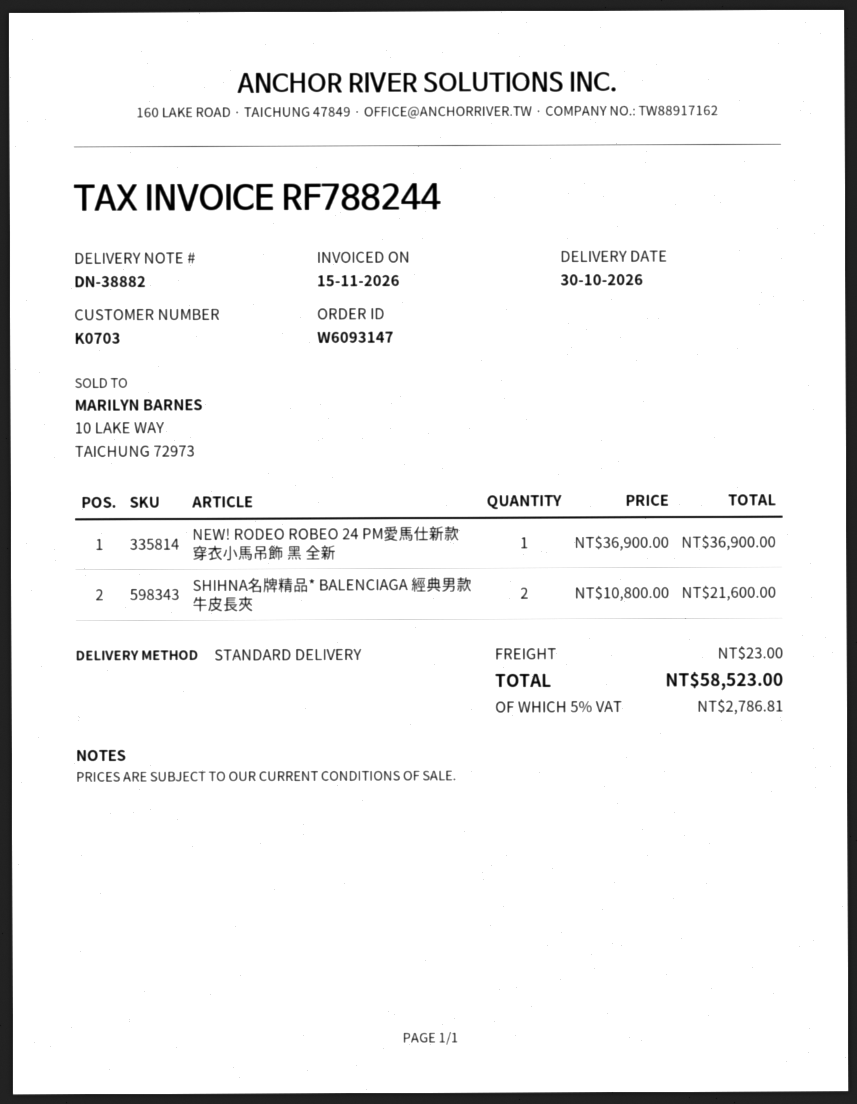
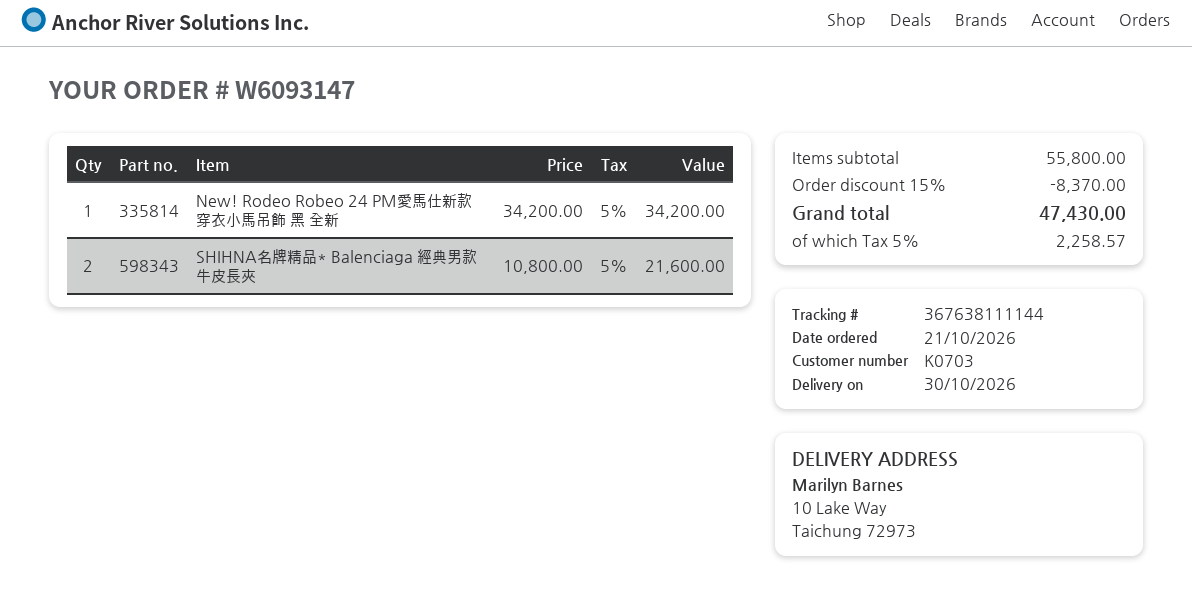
NEW! RODEO ROBEO 24 PM愛馬仕新款穿衣小馬吊飾 黑 全新: 1 x 36900.00 = 36900.00 -> 1 x 34200.00 = 34200.00
discount: none -> 15% = 8370.00
shipping: 23.00 -> none
tax: 5% = 2786.81 -> 5% = 2258.57
total: 58523.00 -> 47430.00

